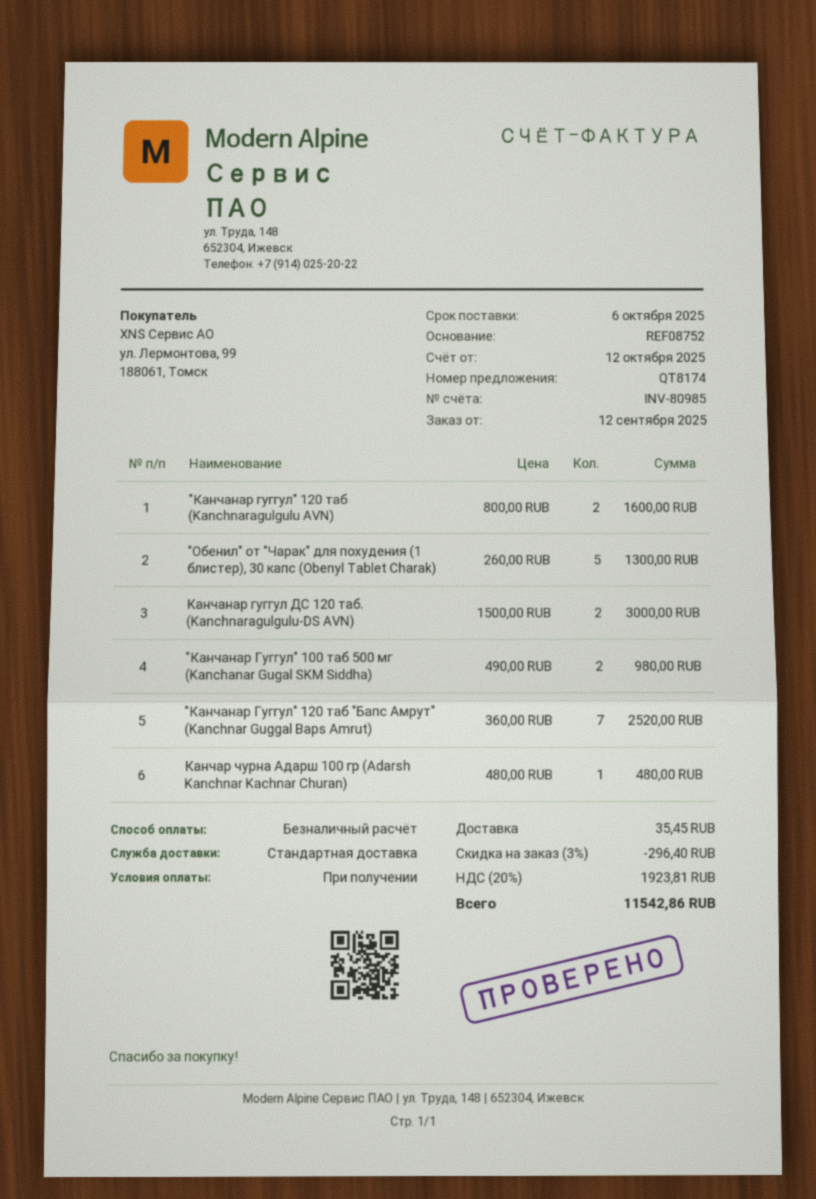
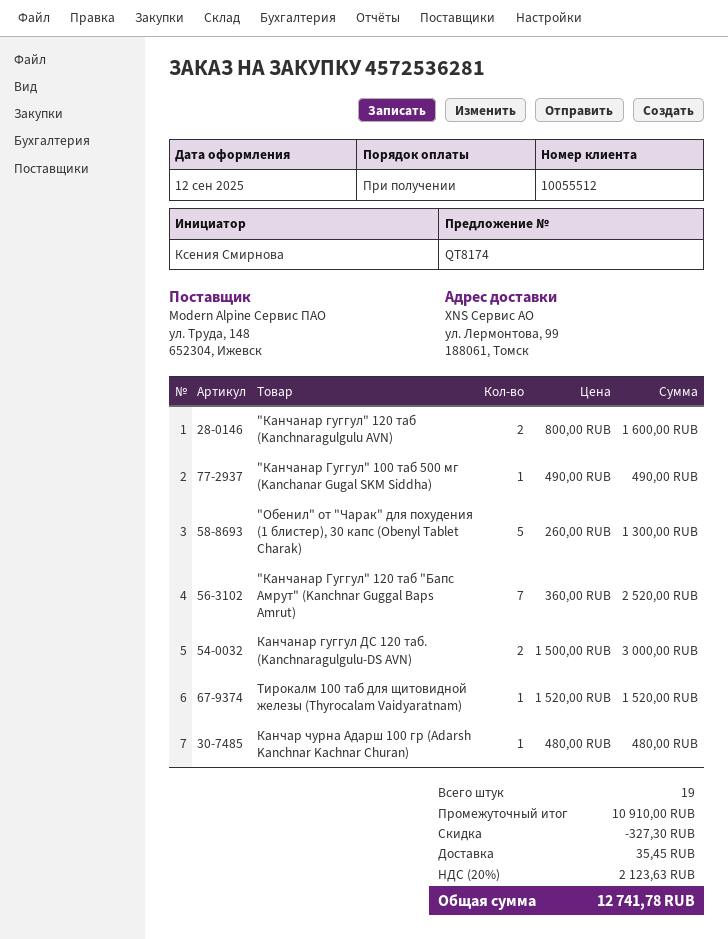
"Канчанар Гуггул" 100 таб 500 мг (Kanchanar Gugal SKM Siddha): 2 x 490.00 = 980.00 -> 1 x 490.00 = 490.00
Тирокалм 100 таб для щитовидной железы (Thyrocalam Vaidyaratnam): none -> 1 x 1520.00 = 1520.00
discount: 296.40 -> 327.30
tax: 20% = 1923.81 -> 20% = 2123.63
total: 11542.86 -> 12741.78

